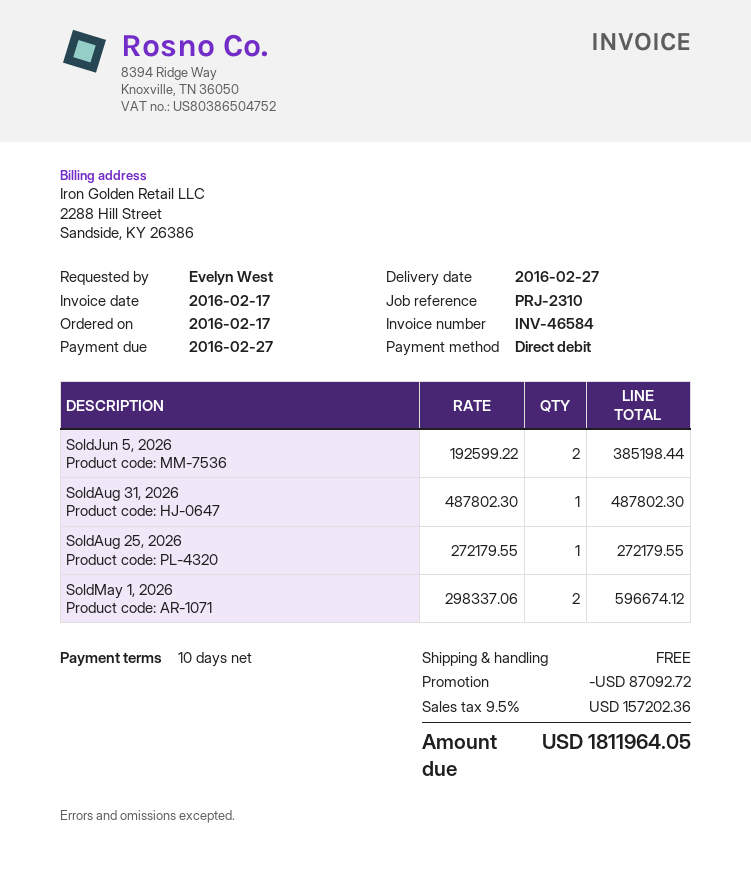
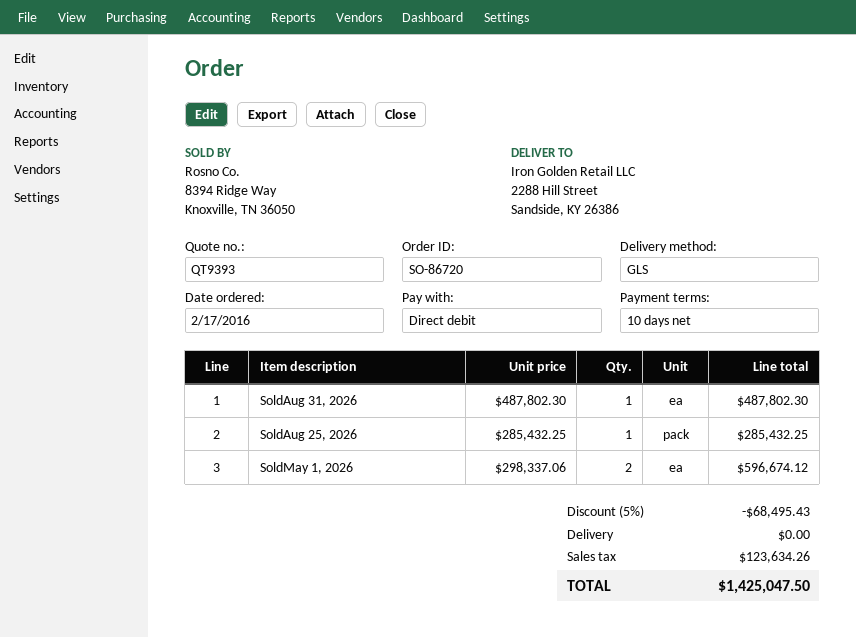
SoldJun 5, 2026: 2 x 192599.22 = 385198.44 -> none
SoldAug 25, 2026: 1 x 272179.55 = 272179.55 -> 1 x 285432.25 = 285432.25
discount: 87092.72 -> 68495.43
tax: 157202.36 -> 123634.26
total: 1811964.05 -> 1425047.50

